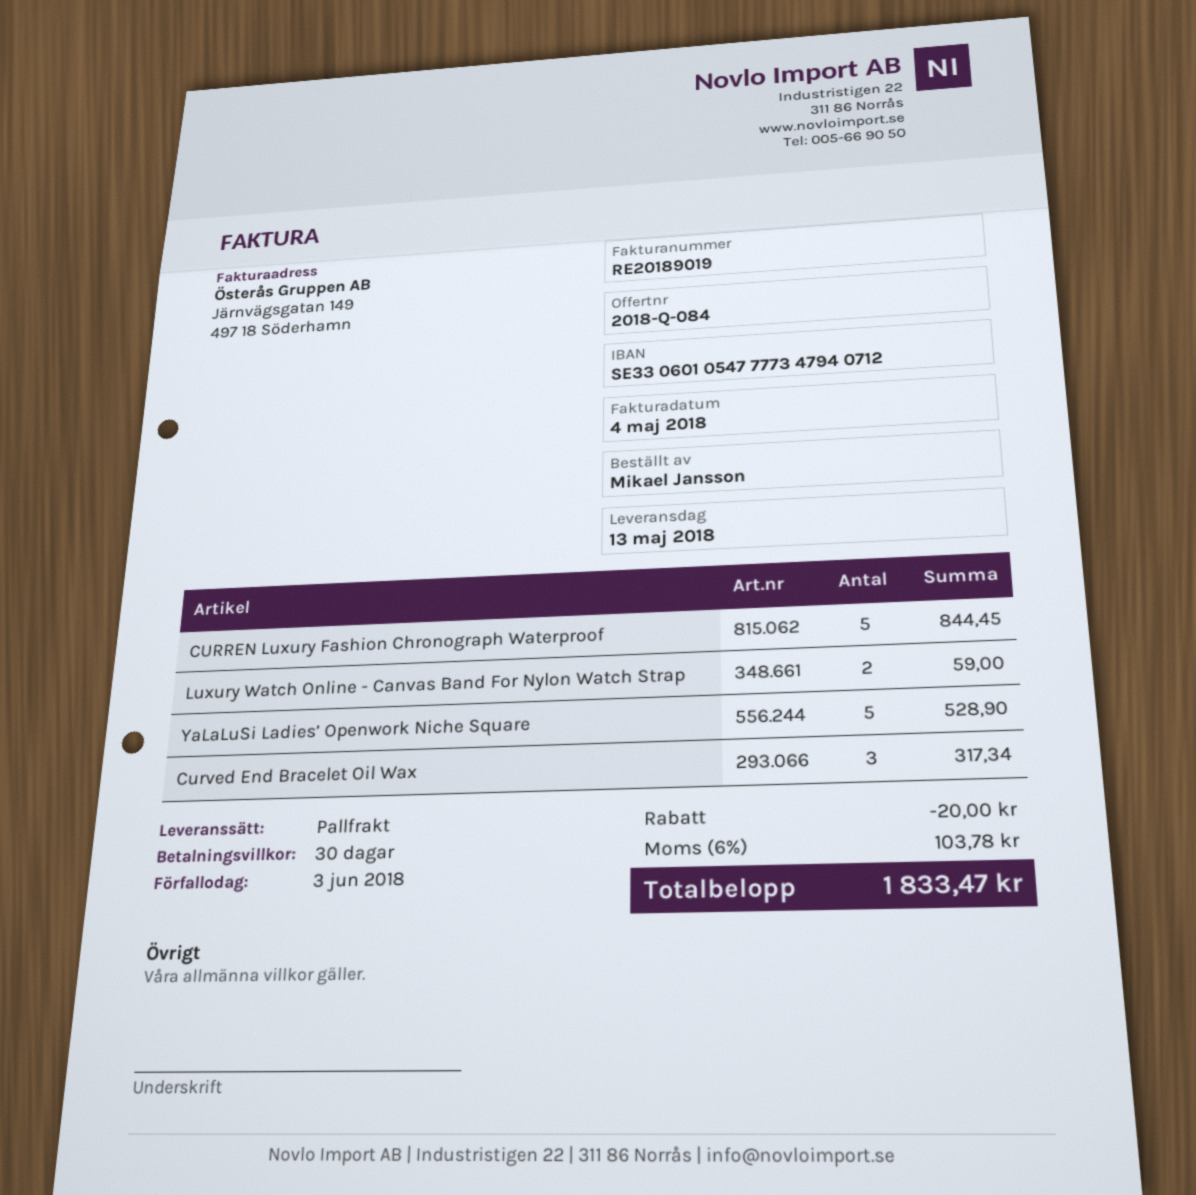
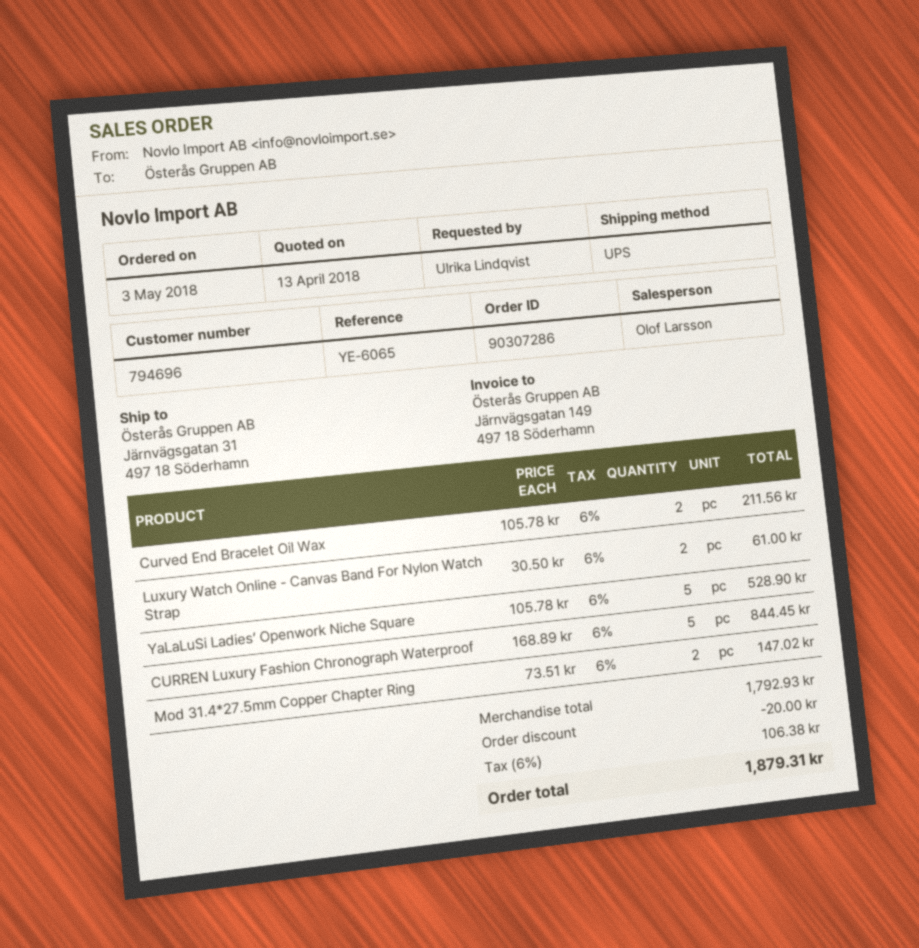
ordered by: Mikael Jansson -> Ulrika Lindqvist
shipping method: pallet freight -> UPS
Luxury Watch Online - Canvas Band For Nylon Watch Strap: 2 for 59.00 -> 2 for 61.00
Curved End Bracelet Oil Wax: 3 for 317.34 -> 2 for 211.56
Mod 31.4*27.5mm Copper Chapter Ring: none -> 2 for 147.02
tax: 6% = 103.78 -> 6% = 106.38
total: 1833.47 -> 1879.31

